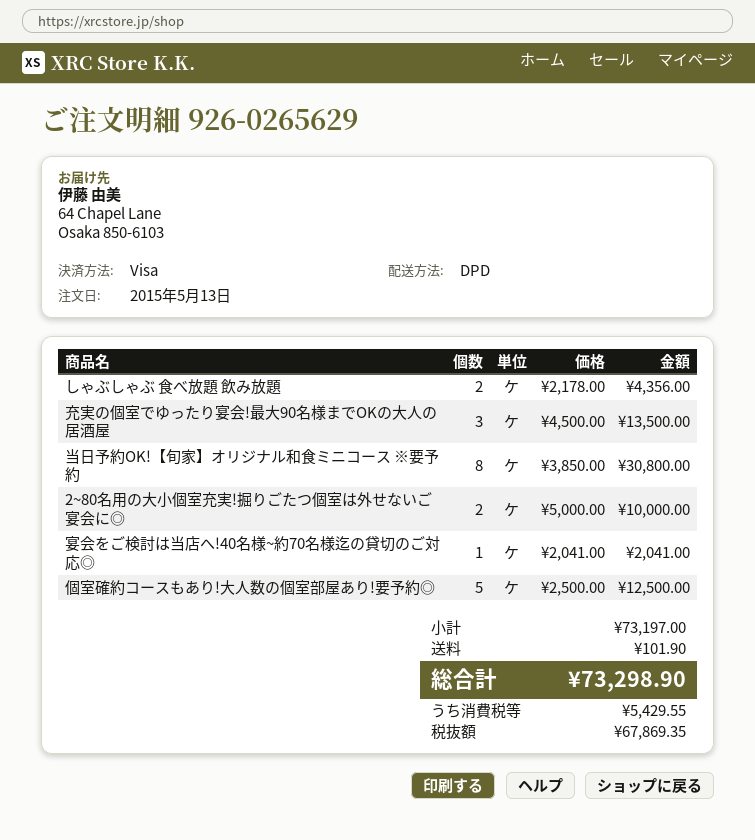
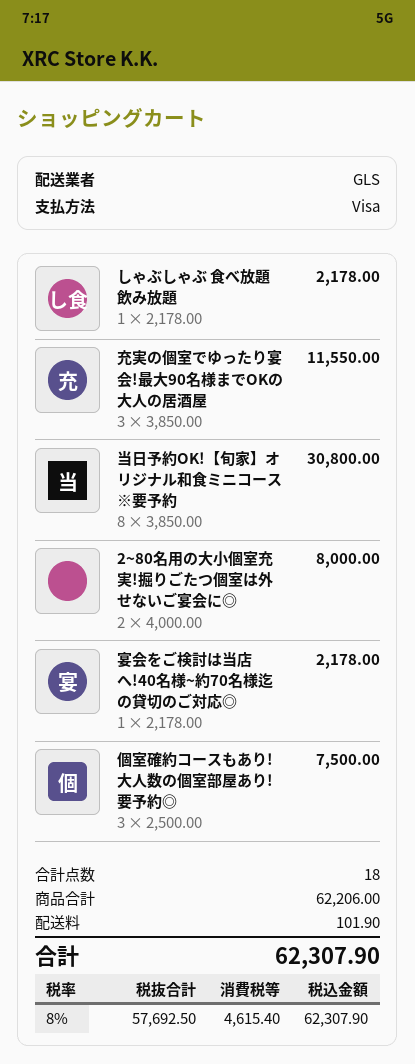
shipping method: DPD -> GLS
しゃぶしゃぶ 食べ放題 飲み放題: 2 x 2178.00 = 4356.00 -> 1 x 2178.00 = 2178.00
充実の個室でゆったり宴会!最大90名様までOKの大人の居酒屋: 3 x 4500.00 = 13500.00 -> 3 x 3850.00 = 11550.00
2~80名用の大小個室充実!掘りごたつ個室は外せないご宴会に◎: 2 x 5000.00 = 10000.00 -> 2 x 4000.00 = 8000.00
宴会をご検討は当店へ!40名様~約70名様迄の貸切のご対応◎: 1 x 2041.00 = 2041.00 -> 1 x 2178.00 = 2178.00
個室確約コースもあり!大人数の個室部屋あり!要予約◎: 5 x 2500.00 = 12500.00 -> 3 x 2500.00 = 7500.00
subtotal: 73197.00 -> 62206.00
net: 67869.35 -> 57692.50
tax: 5429.55 -> 4615.40
total: 73298.90 -> 62307.90

